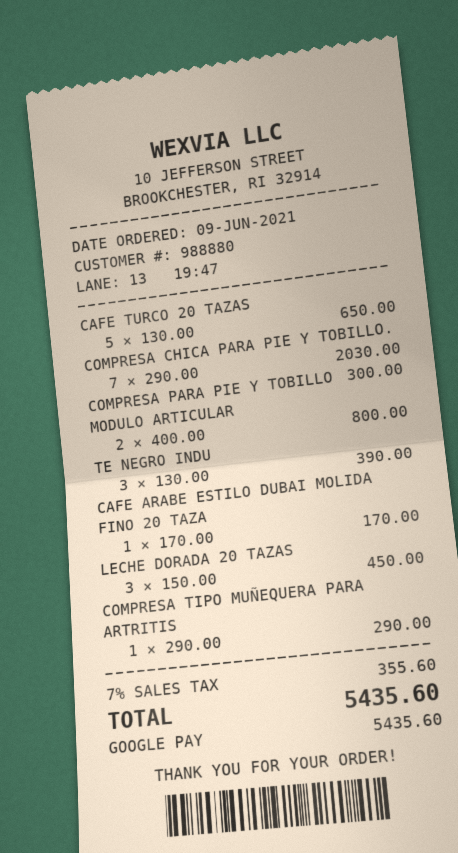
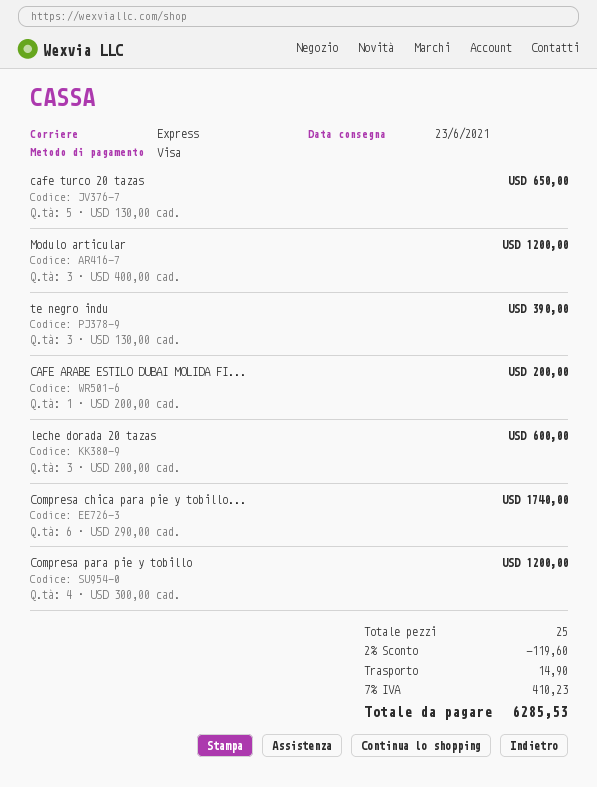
payment method: Google Pay -> Visa
COMPRESA CHICA PARA PIE Y TOBILLO.: 7 x 290.00 = 2030.00 -> 6 x 290.00 = 1740.00
COMPRESA PARA PIE Y TOBILLO: 1 x 300.00 = 300.00 -> 4 x 300.00 = 1200.00
MODULO ARTICULAR: 2 x 400.00 = 800.00 -> 3 x 400.00 = 1200.00
CAFE ARABE ESTILO DUBAI MOLIDA FINO 20 TAZA: 1 x 170.00 = 170.00 -> 1 x 200.00 = 200.00
LECHE DORADA 20 TAZAS: 3 x 150.00 = 450.00 -> 3 x 200.00 = 600.00
COMPRESA TIPO MUÑEQUERA PARA ARTRITIS: 1 x 290.00 = 290.00 -> none
discount: none -> 2% = 119.60
shipping: none -> 14.90
tax: 7% = 355.60 -> 7% = 410.23
total: 5435.60 -> 6285.53

